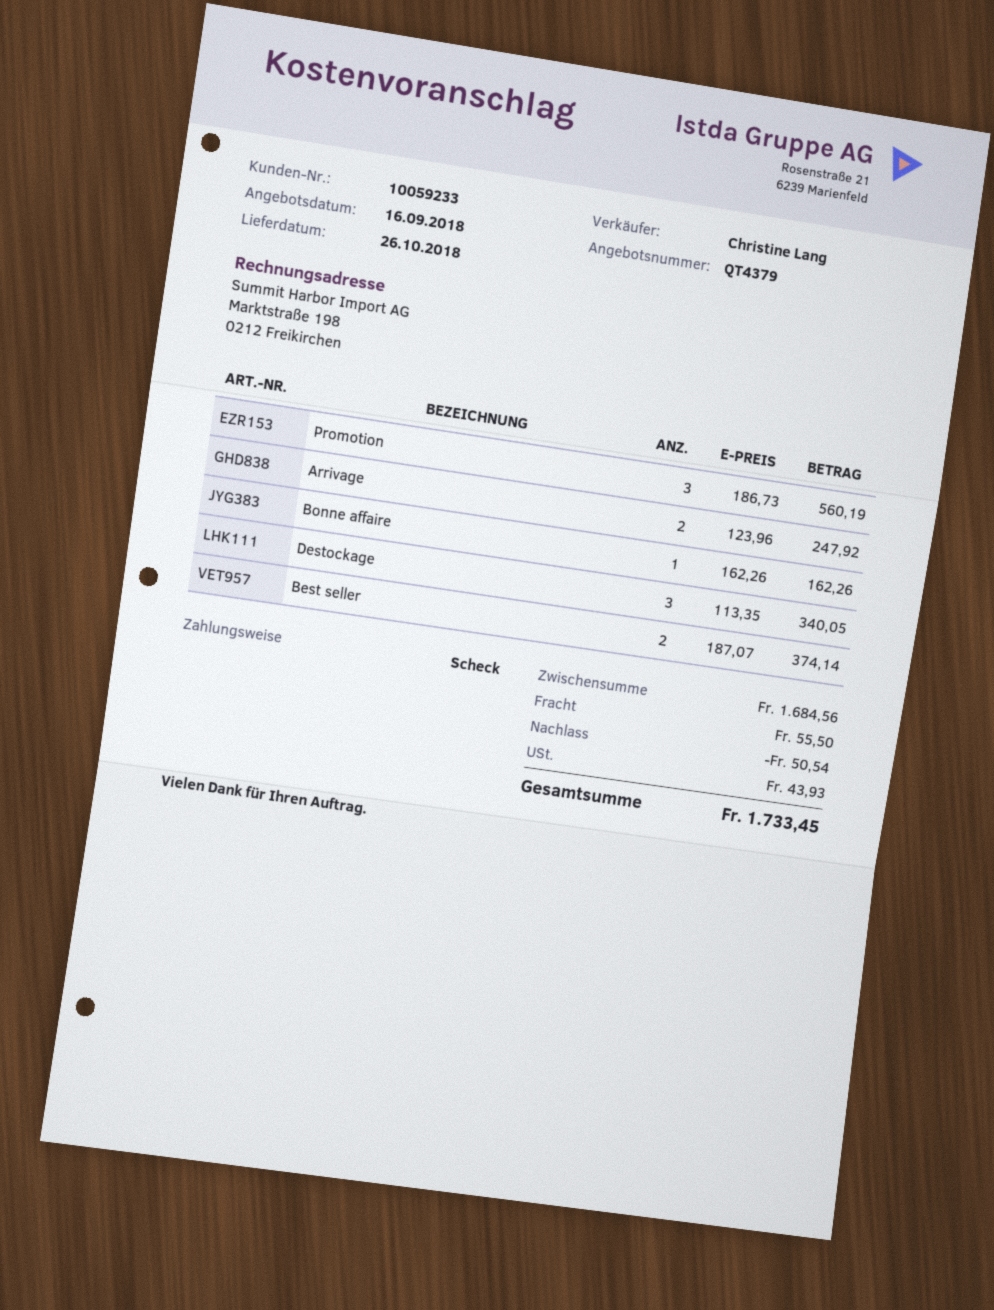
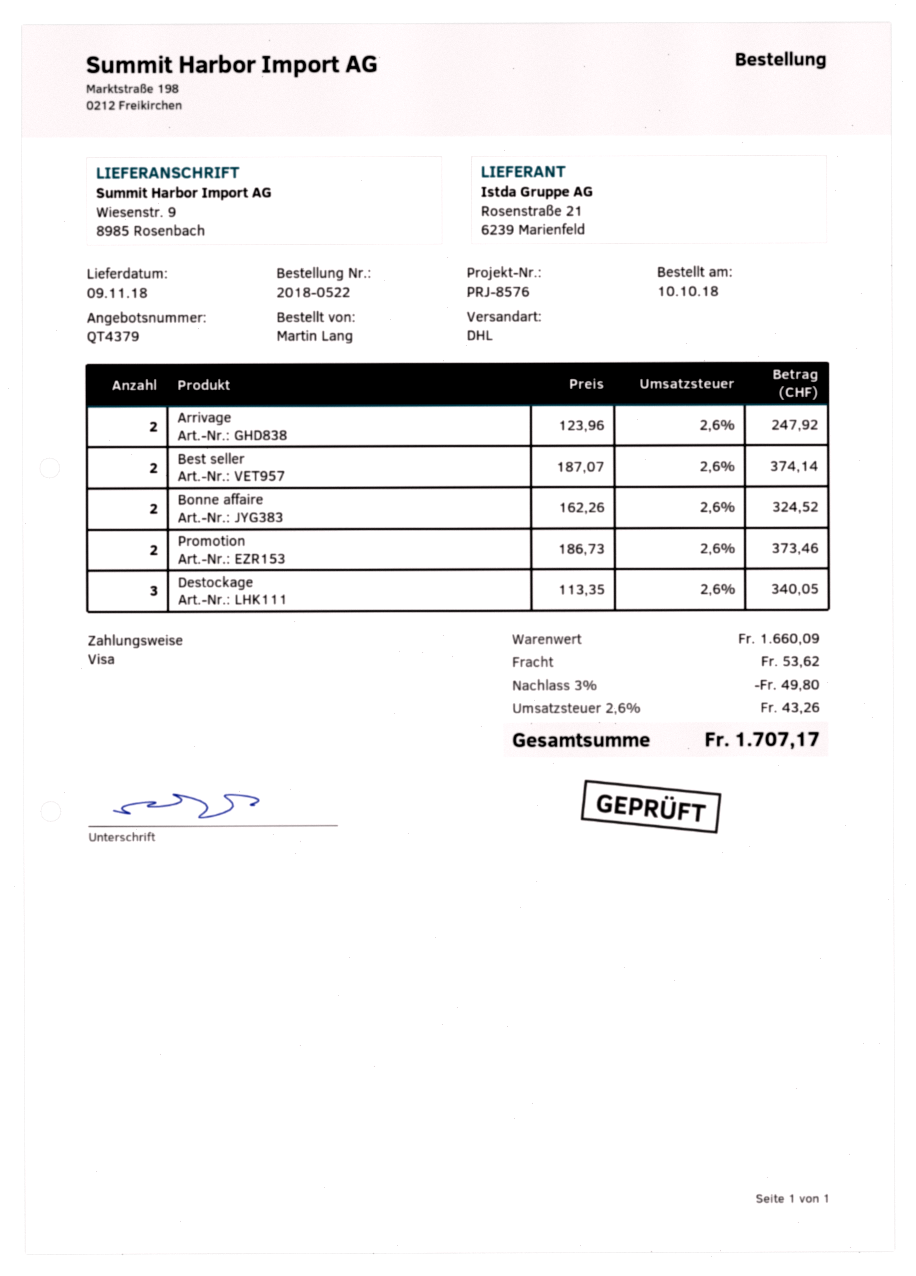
delivery date: 2018-10-26 -> 2018-11-09
payment method: cheque -> Visa
Promotion: 3 x 186.73 = 560.19 -> 2 x 186.73 = 373.46
Bonne affaire: 1 x 162.26 = 162.26 -> 2 x 162.26 = 324.52
subtotal: 1684.56 -> 1660.09
discount: 50.54 -> 49.80
shipping: 55.50 -> 53.62
tax: 43.93 -> 43.26
total: 1733.45 -> 1707.17

